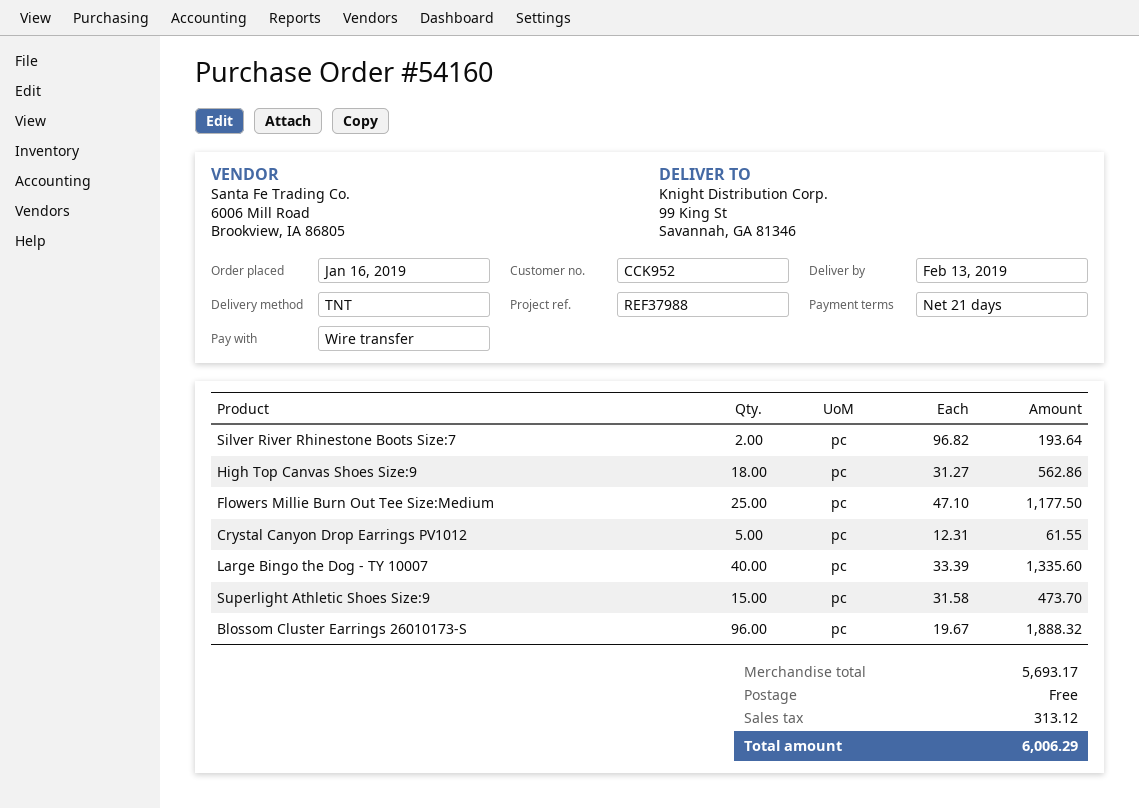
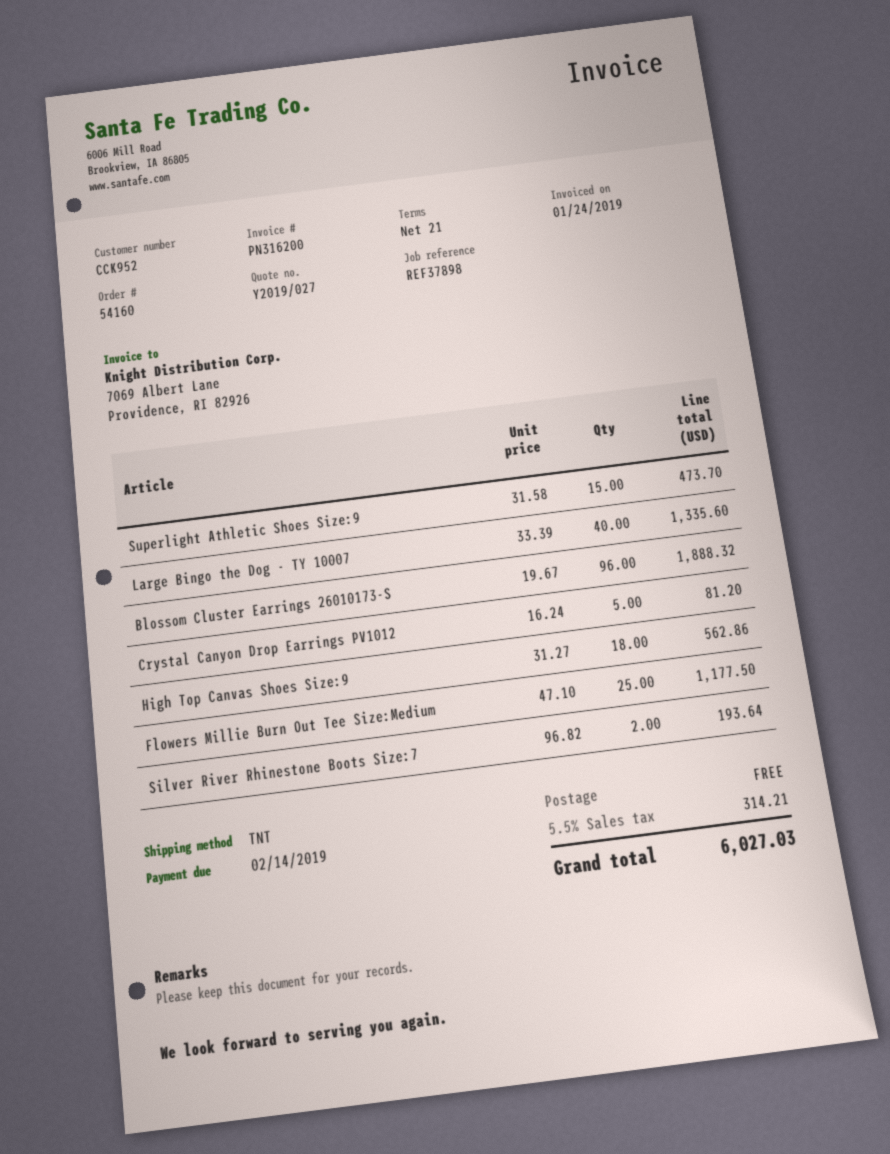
reference: REF37988 -> REF37898
Crystal Canyon Drop Earrings PV1012: 5 x 12.31 = 61.55 -> 5 x 16.24 = 81.20
tax: 313.12 -> 314.21
total: 6006.29 -> 6027.03

